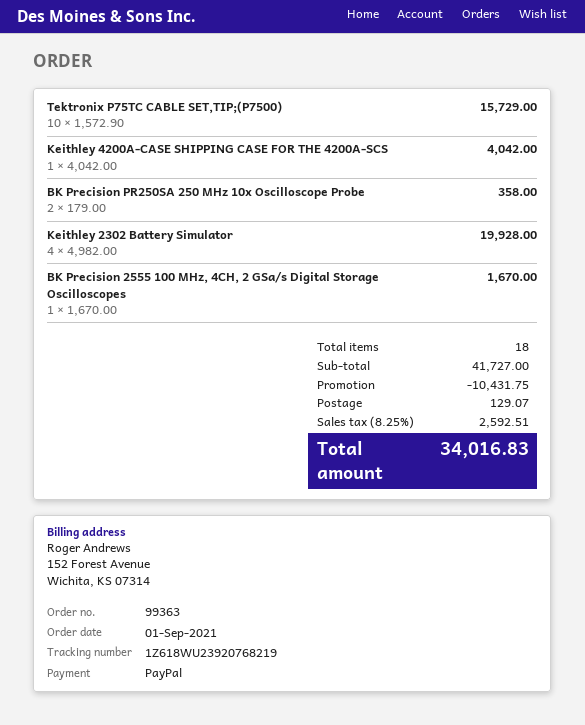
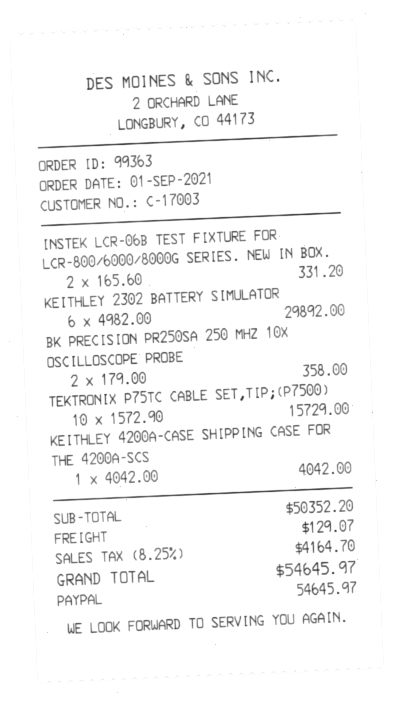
Keithley 2302 Battery Simulator: 4 x 4982.00 = 19928.00 -> 6 x 4982.00 = 29892.00
BK Precision 2555 100 MHz, 4CH, 2 GSa/s Digital Storage Oscilloscopes: 1 x 1670.00 = 1670.00 -> none
INSTEK LCR-06B TEST FIXTURE FOR LCR-800/6000/8000G SERIES. NEW IN BOX.: none -> 2 x 165.60 = 331.20
subtotal: 41727.00 -> 50352.20
discount: 10431.75 -> none
tax: 8.25% = 2592.51 -> 8.25% = 4164.70
total: 34016.83 -> 54645.97

